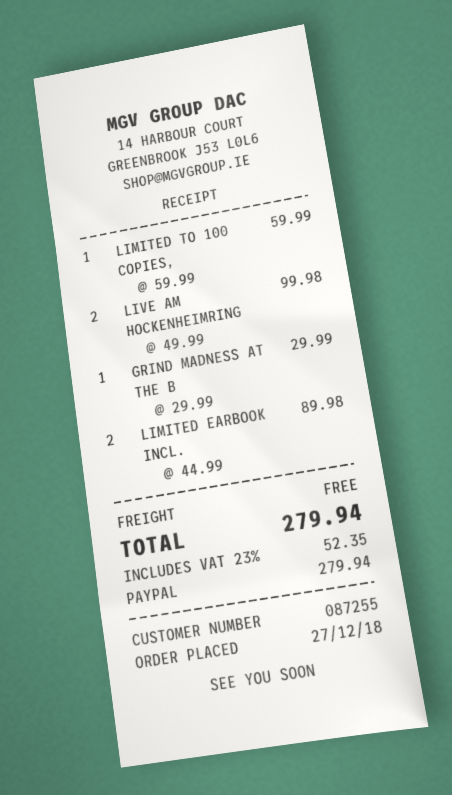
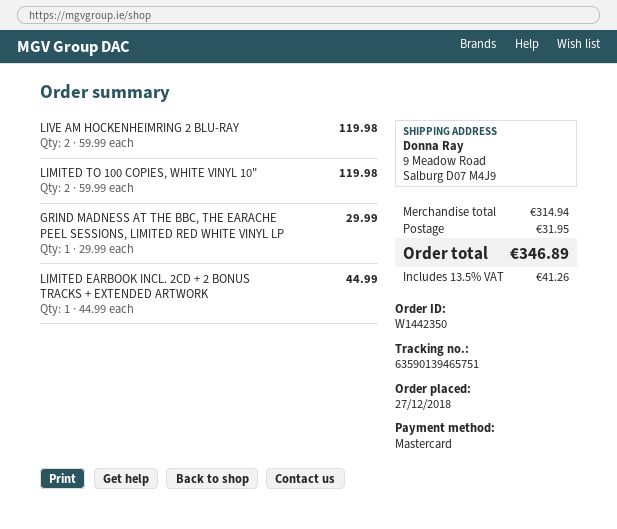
payment method: PayPal -> Mastercard
LIMITED TO 100 COPIES,: 1 x 59.99 = 59.99 -> 2 x 59.99 = 119.98
LIVE AM HOCKENHEIMRING: 2 x 49.99 = 99.98 -> 2 x 59.99 = 119.98
LIMITED EARBOOK INCL.: 2 x 44.99 = 89.98 -> 1 x 44.99 = 44.99
shipping: 0.00 -> 31.95
tax: 23% = 52.35 -> 13.5% = 41.26
total: 279.94 -> 346.89

